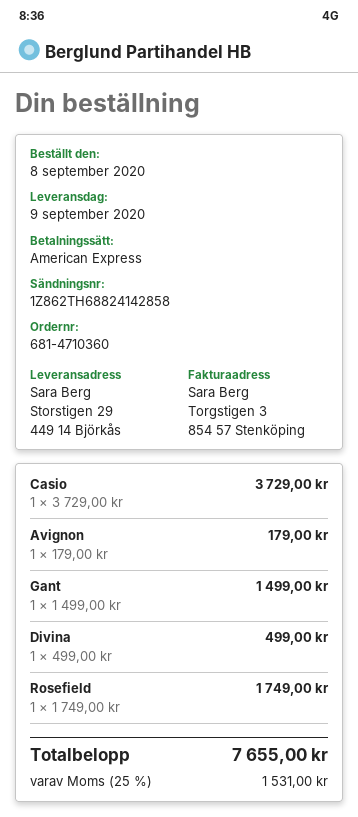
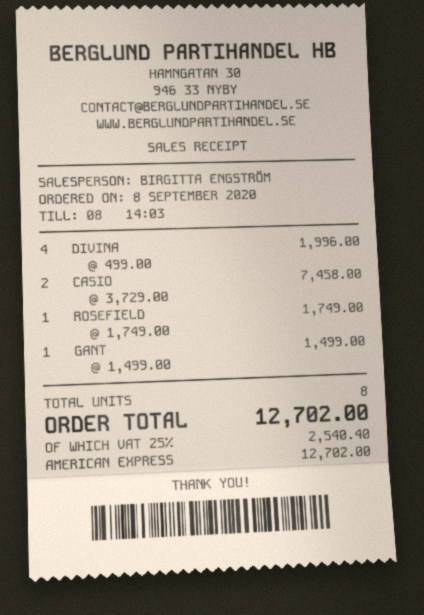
Casio: 1 x 3729.00 = 3729.00 -> 2 x 3729.00 = 7458.00
Avignon: 1 x 179.00 = 179.00 -> none
Divina: 1 x 499.00 = 499.00 -> 4 x 499.00 = 1996.00
tax: 25% = 1531.00 -> 25% = 2540.40
total: 7655.00 -> 12702.00

